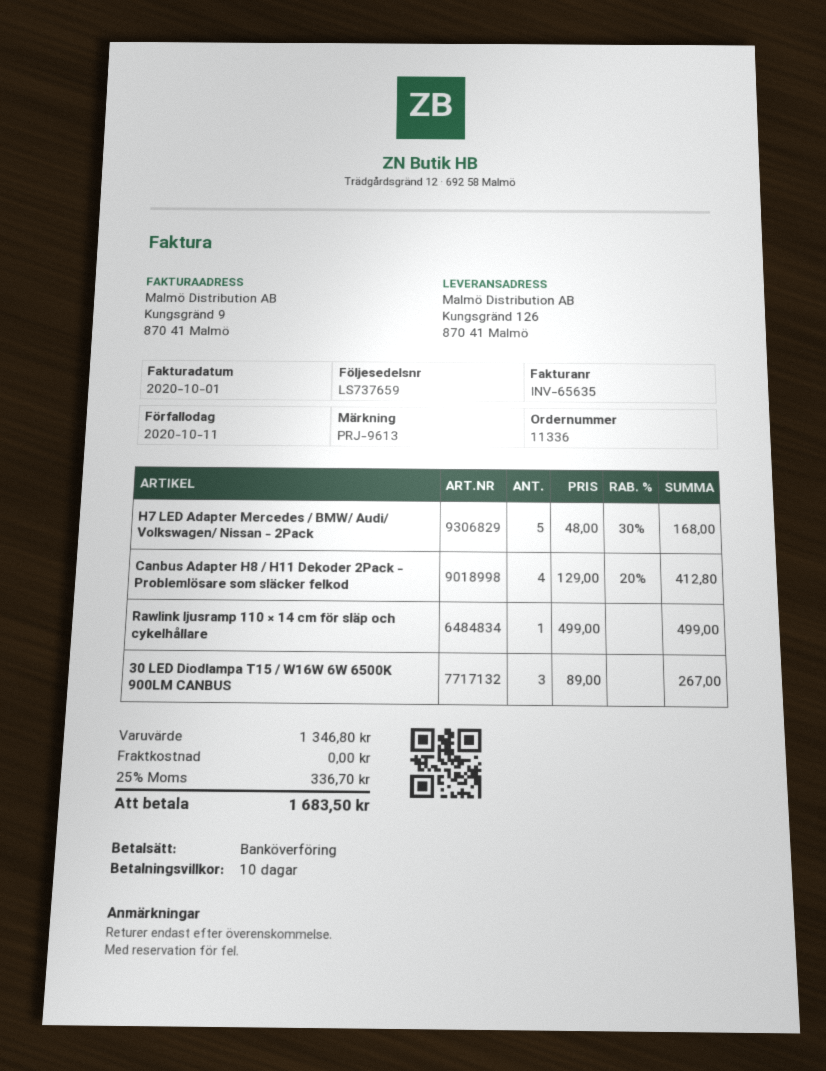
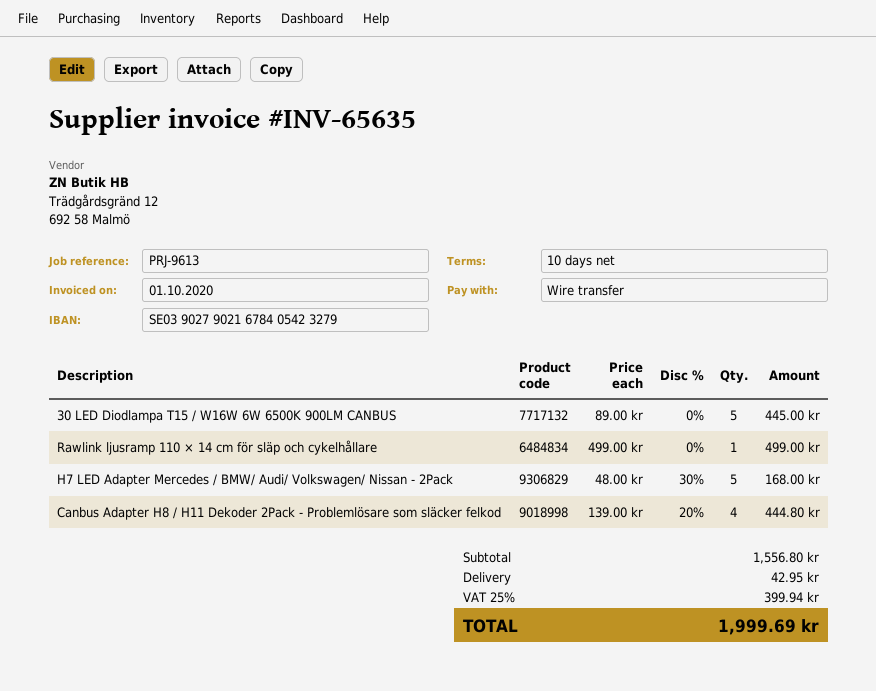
Canbus Adapter H8 / H11 Dekoder 2Pack - Problemlösare som släcker felkod: 4 x 129.00 - 20% = 412.80 -> 4 x 139.00 - 20% = 444.80
30 LED Diodlampa T15 / W16W 6W 6500K 900LM CANBUS: 3 x 89.00 = 267.00 -> 5 x 89.00 = 445.00
subtotal: 1346.80 -> 1556.80
shipping: 0.00 -> 42.95
tax: 25% = 336.70 -> 25% = 399.94
total: 1683.50 -> 1999.69

